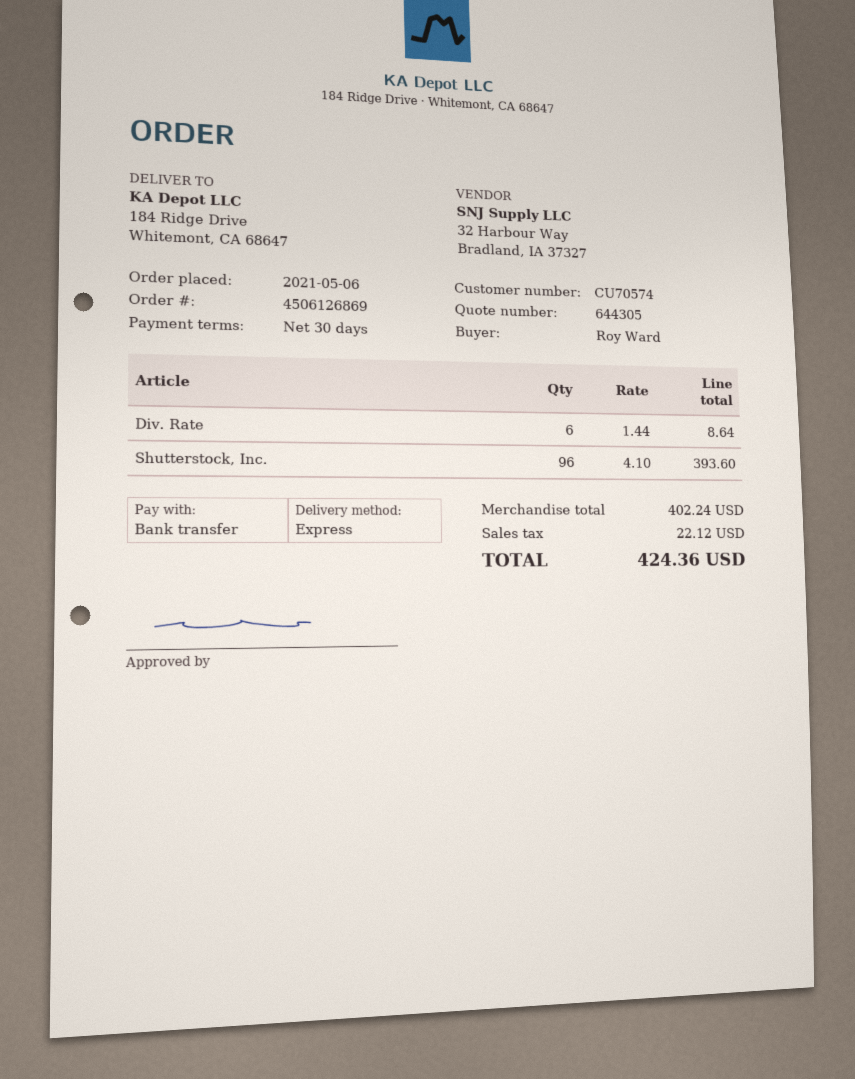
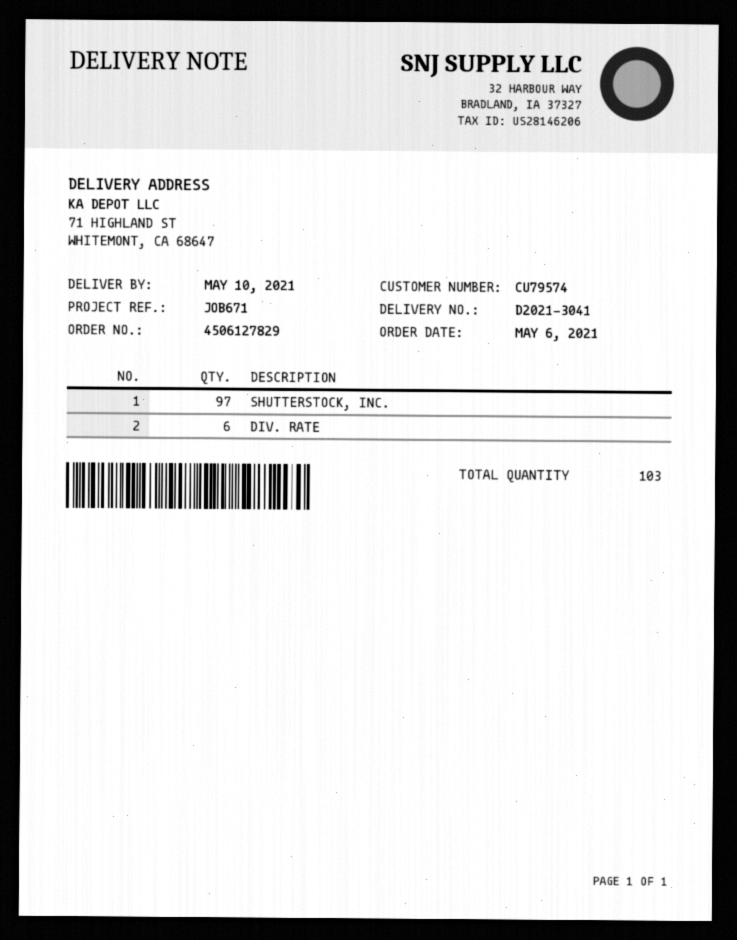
order number: 4506126869 -> 4506127829
customer number: CU70574 -> CU79574
ship to: 184 Ridge Drive, Whitemont, CA 68647 -> 71 HIGHLAND ST, WHITEMONT, CA 68647
Shutterstock, Inc.: 96 -> 97

